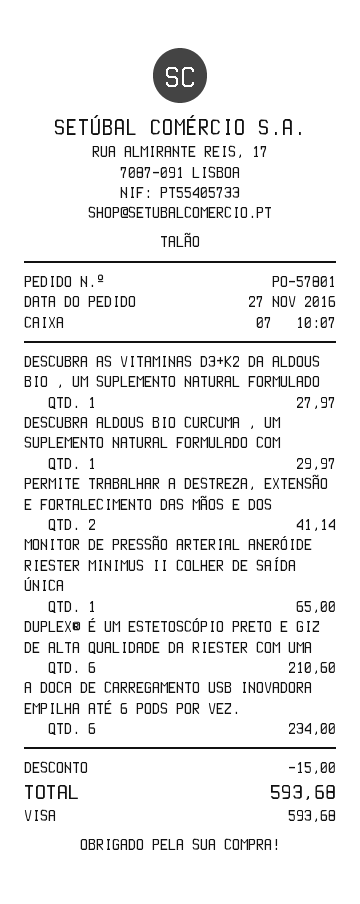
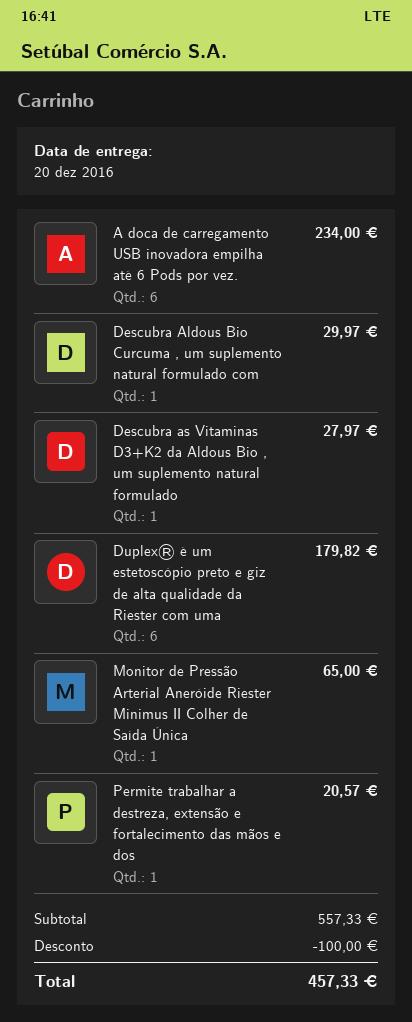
PERMITE TRABALHAR A DESTREZA, EXTENSÃO E FORTALECIMENTO DAS MÃOS E DOS: 2 for 41.14 -> 1 for 20.57
DUPLEX® É UM ESTETOSCÓPIO PRETO E GIZ DE ALTA QUALIDADE DA RIESTER COM UMA: 6 for 210.60 -> 6 for 179.82
discount: 15.00 -> 100.00
total: 593.68 -> 457.33

